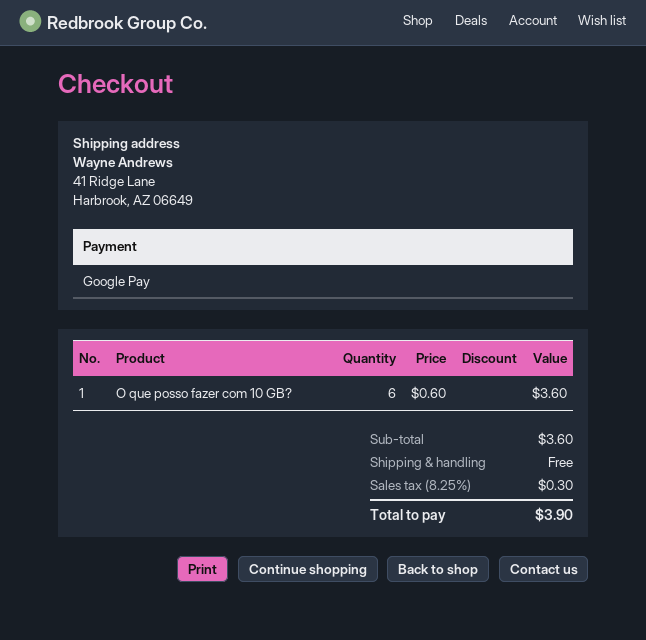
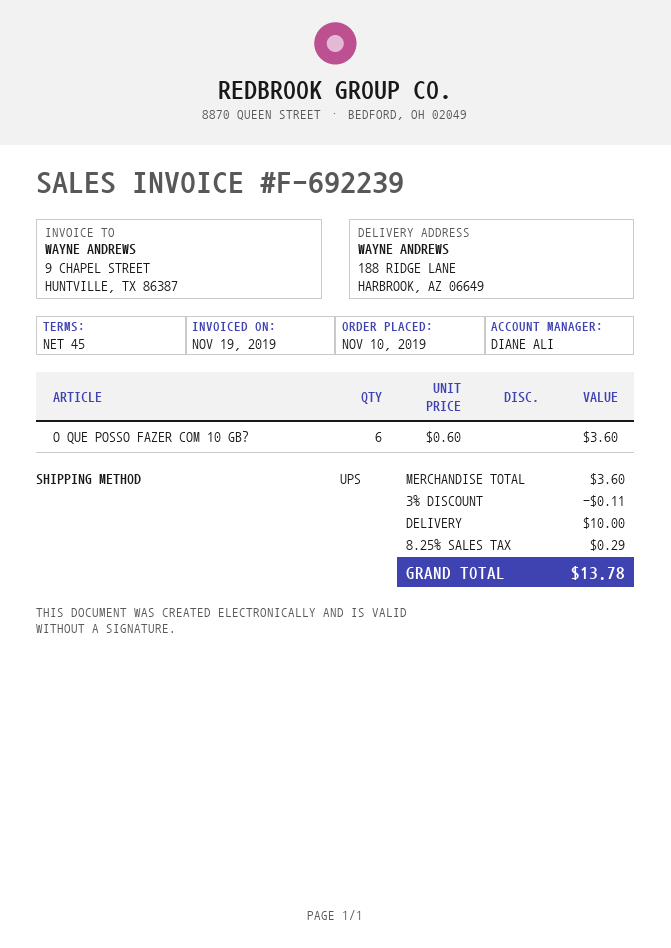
ship to: 41 Ridge Lane, Harbrook, AZ 06649 -> 188 RIDGE LANE, HARBROOK, AZ 06649
discount: none -> 3% = 0.11
shipping: 0.00 -> 10.00
tax: 8.25% = 0.30 -> 8.25% = 0.29
total: 3.90 -> 13.78

